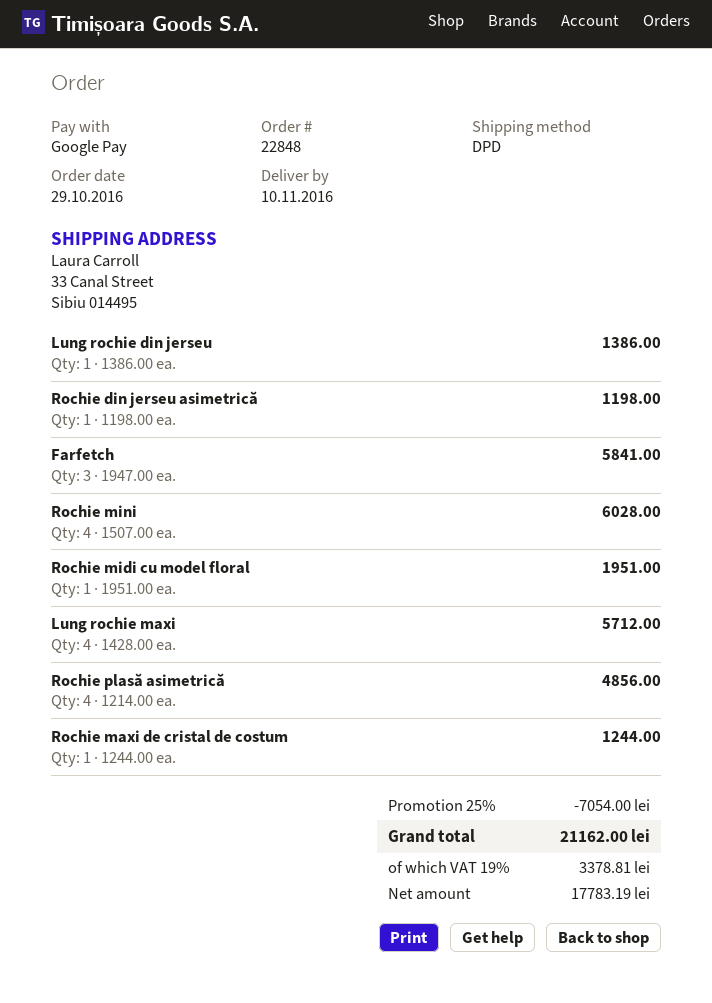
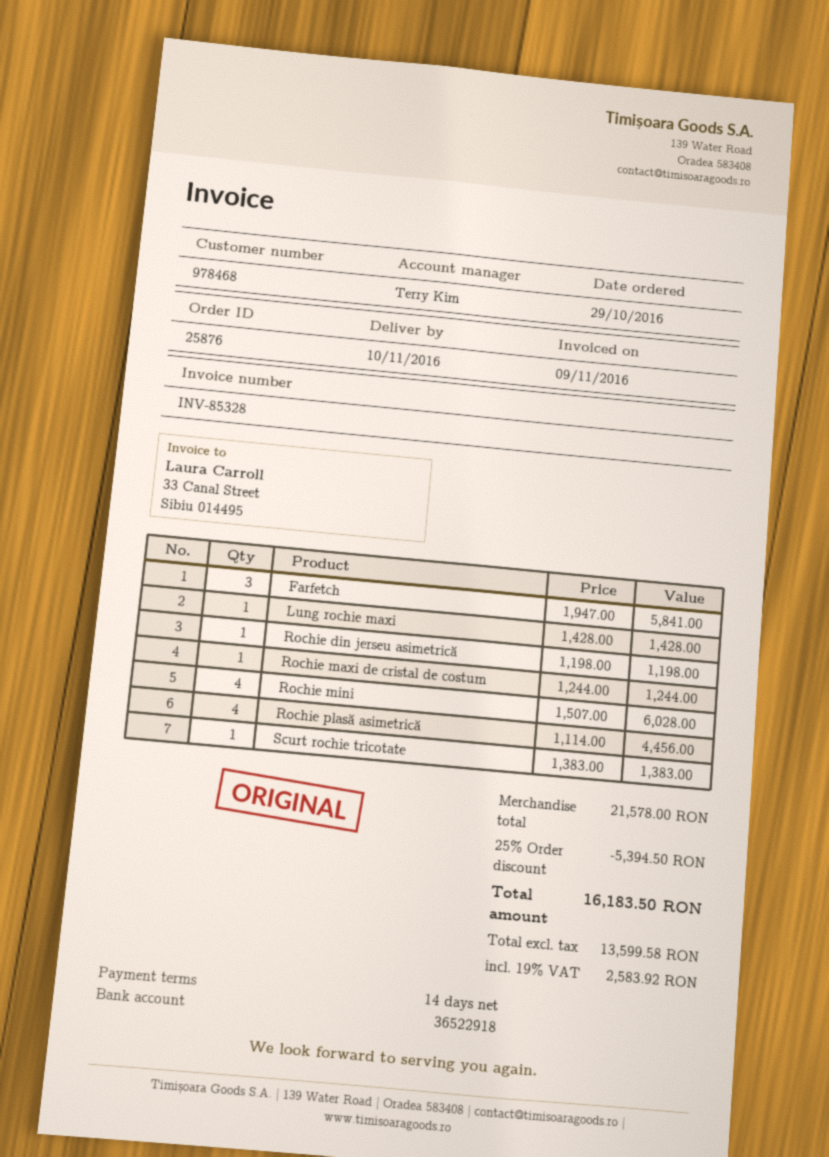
order number: 22848 -> 25876
Lung rochie din jerseu: 1 x 1386.00 = 1386.00 -> none
Rochie midi cu model floral: 1 x 1951.00 = 1951.00 -> none
Lung rochie maxi: 4 x 1428.00 = 5712.00 -> 1 x 1428.00 = 1428.00
Rochie plasă asimetrică: 4 x 1214.00 = 4856.00 -> 4 x 1114.00 = 4456.00
Scurt rochie tricotate: none -> 1 x 1383.00 = 1383.00
discount: 25% = 7054.00 -> 25% = 5394.50
net: 17783.19 -> 13599.58
tax: 19% = 3378.81 -> 19% = 2583.92
total: 21162.00 -> 16183.50

